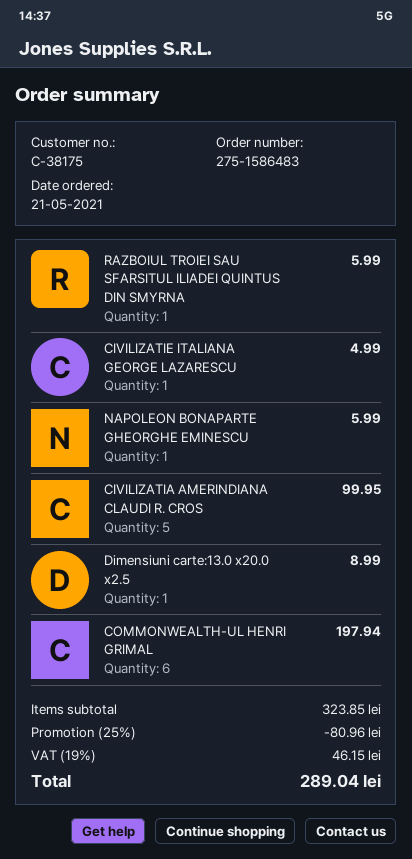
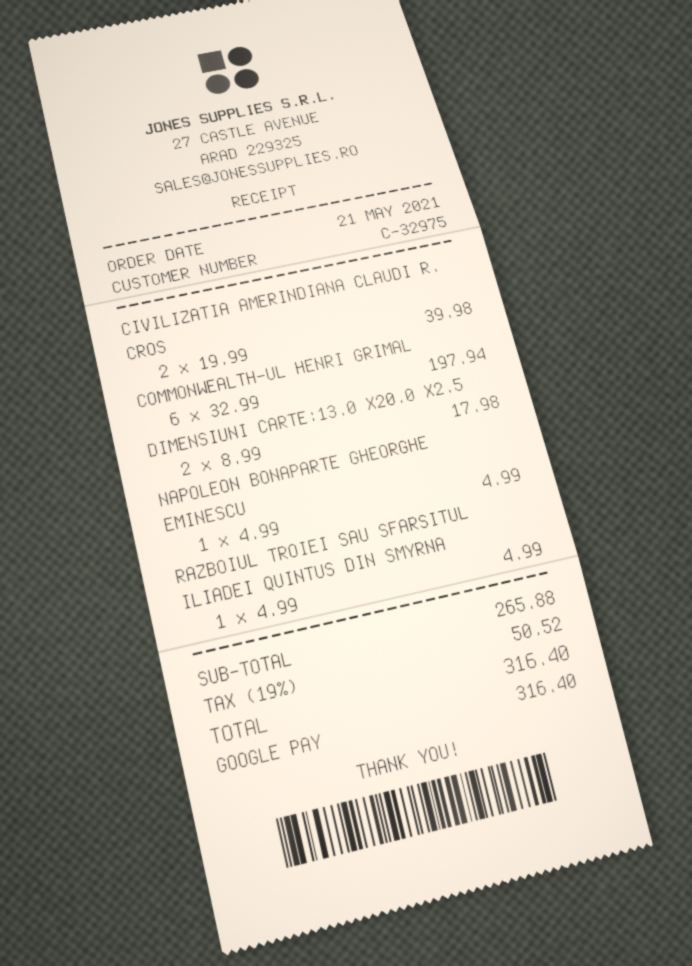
customer number: C-38175 -> C-32975
RAZBOIUL TROIEI SAU SFARSITUL ILIADEI QUINTUS DIN SMYRNA: 1 for 5.99 -> 1 for 4.99
CIVILIZATIE ITALIANA GEORGE LAZARESCU: 1 for 4.99 -> none
NAPOLEON BONAPARTE GHEORGHE EMINESCU: 1 for 5.99 -> 1 for 4.99
CIVILIZATIA AMERINDIANA CLAUDI R. CROS: 5 for 99.95 -> 2 for 39.98
Dimensiuni carte:13.0 x20.0 x2.5: 1 for 8.99 -> 2 for 17.98
subtotal: 323.85 -> 265.88
discount: 25% = 80.96 -> none
tax: 19% = 46.15 -> 19% = 50.52
total: 289.04 -> 316.40

